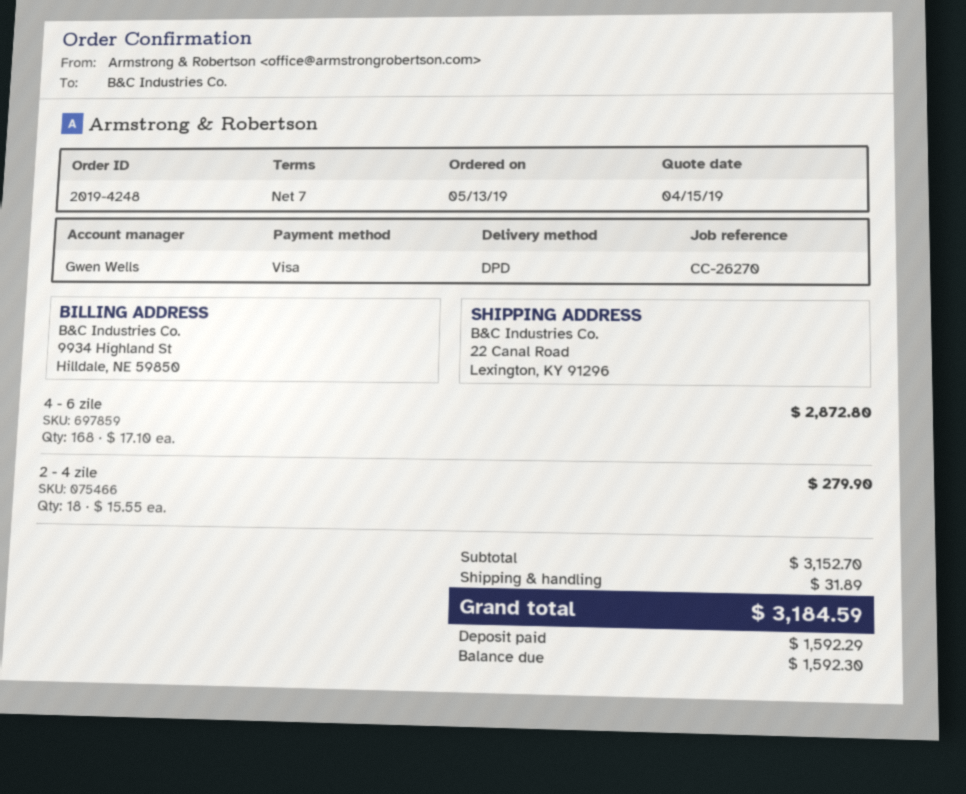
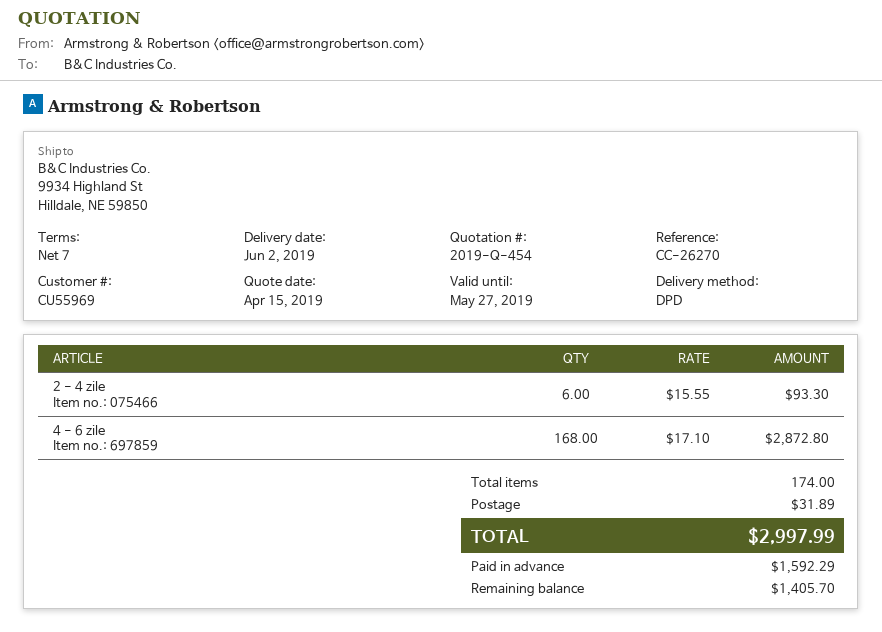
ship to: 22 Canal Road, Lexington, KY 91296 -> 9934 Highland St, Hilldale, NE 59850
2 - 4 zile: 18 x 15.55 = 279.90 -> 6 x 15.55 = 93.30
total: 3184.59 -> 2997.99
balance: 1592.30 -> 1405.70

